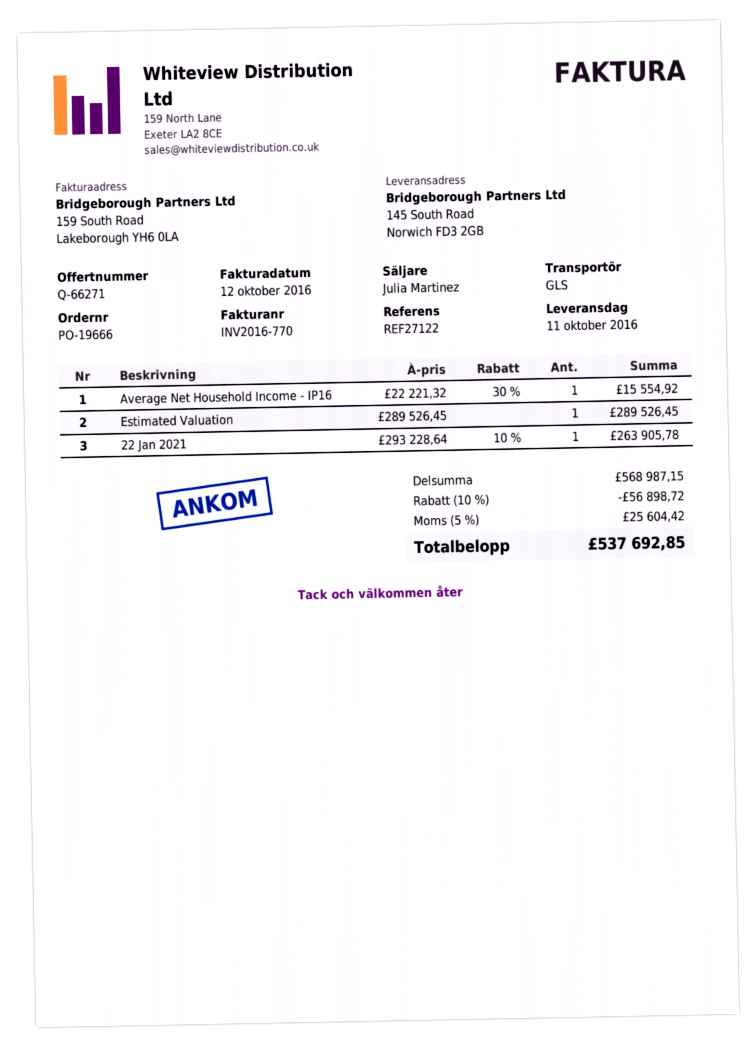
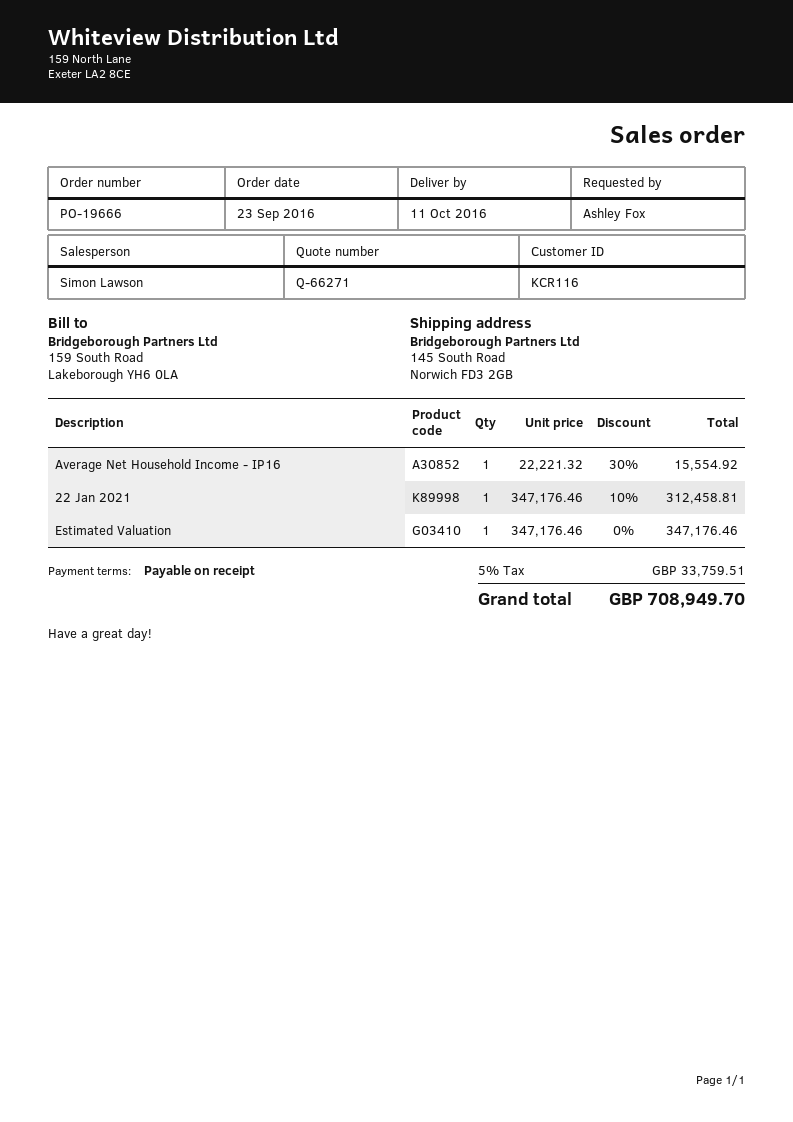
sales rep: Julia Martinez -> Simon Lawson
Estimated Valuation: 1 x 289526.45 = 289526.45 -> 1 x 347176.46 = 347176.46
22 Jan 2021: 1 x 293228.64 - 10% = 263905.78 -> 1 x 347176.46 - 10% = 312458.81
discount: 10% = 56898.72 -> none
tax: 5% = 25604.42 -> 5% = 33759.51
total: 537692.85 -> 708949.70

